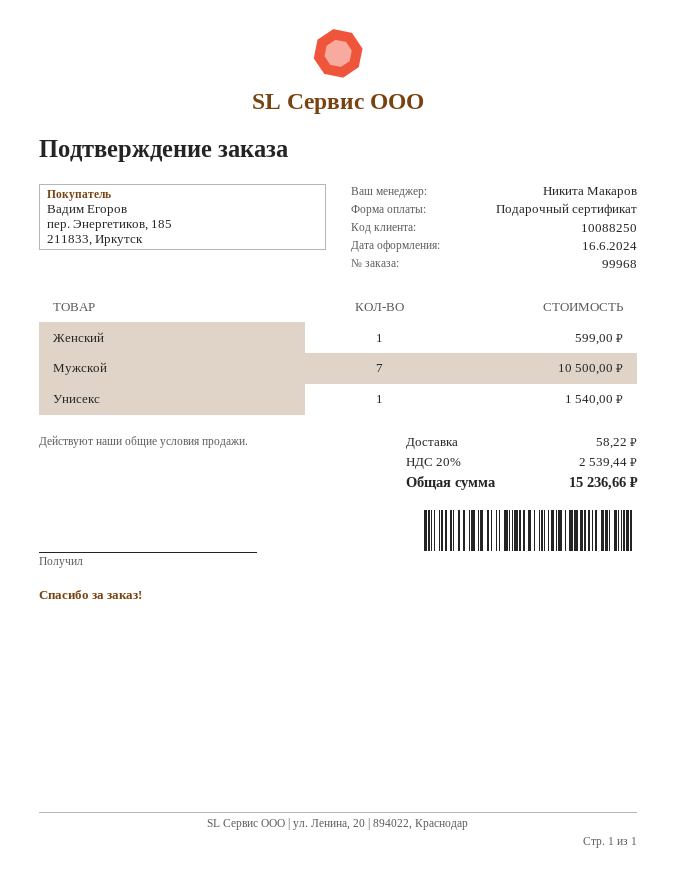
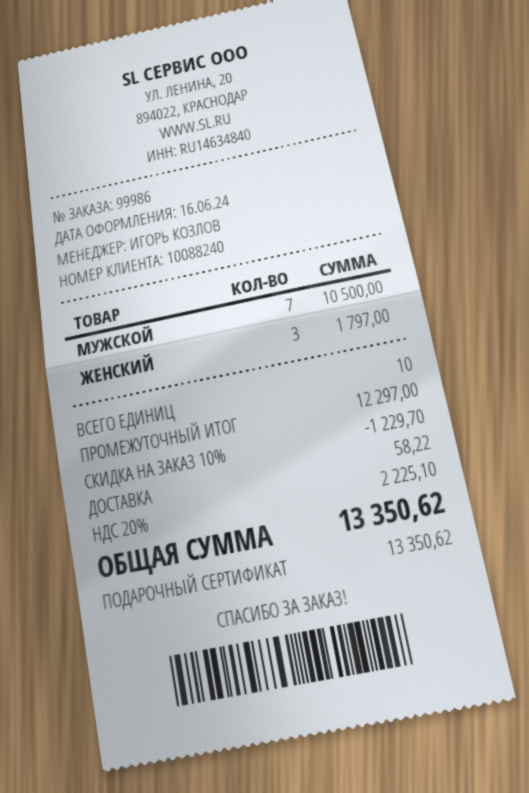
order number: 99968 -> 99986
customer number: 10088250 -> 10088240
sales rep: Никита Макаров -> ИГОРЬ КОЗЛОВ
Женский: 1 for 599.00 -> 3 for 1797.00
Унисекс: 1 for 1540.00 -> none
discount: none -> 10% = 1229.70
tax: 20% = 2539.44 -> 20% = 2225.10
total: 15236.66 -> 13350.62

